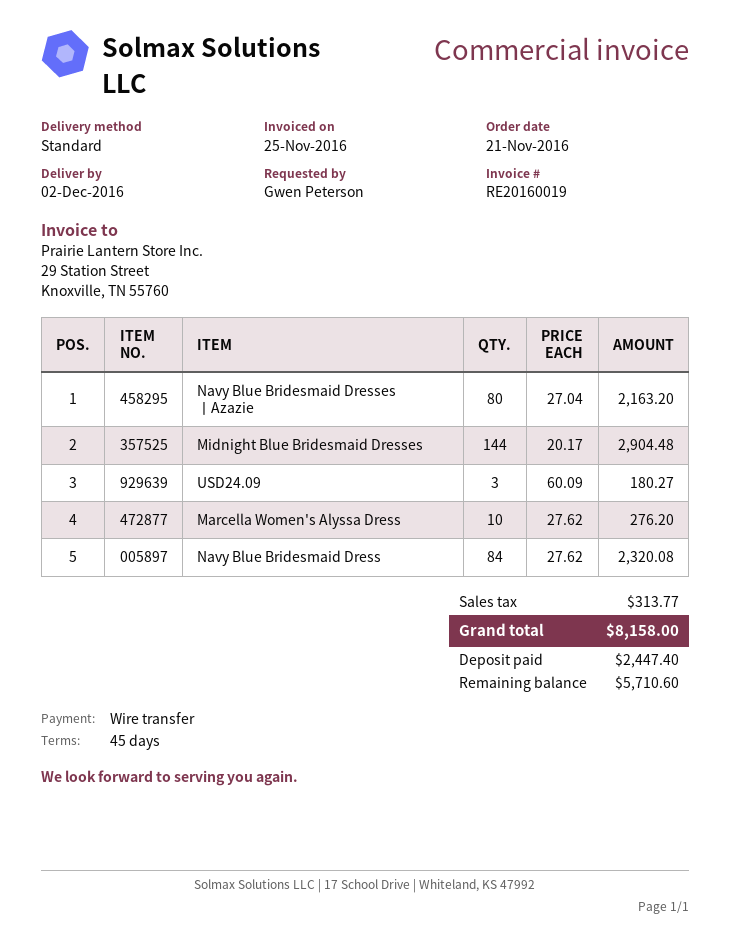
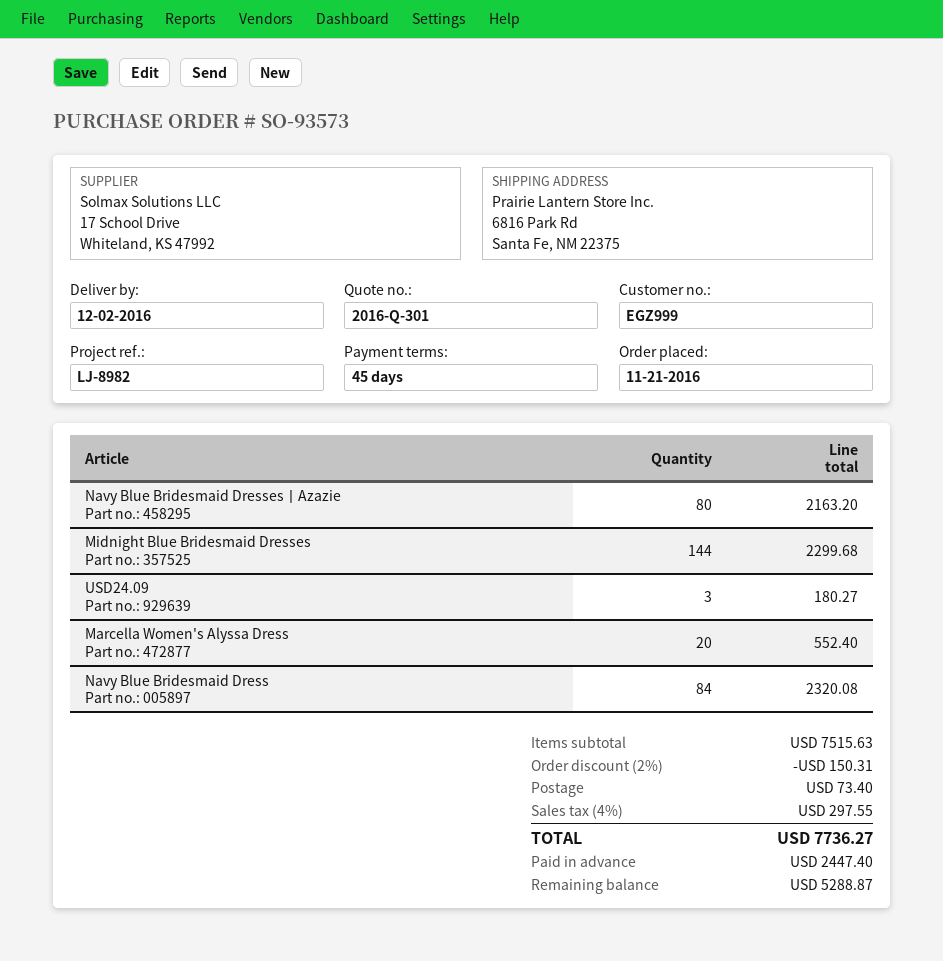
Midnight Blue Bridesmaid Dresses: 144 for 2904.48 -> 144 for 2299.68
Marcella Women's Alyssa Dress: 10 for 276.20 -> 20 for 552.40
discount: none -> 2% = 150.31
shipping: none -> 73.40
tax: 313.77 -> 297.55
total: 8158.00 -> 7736.27
balance: 5710.60 -> 5288.87

